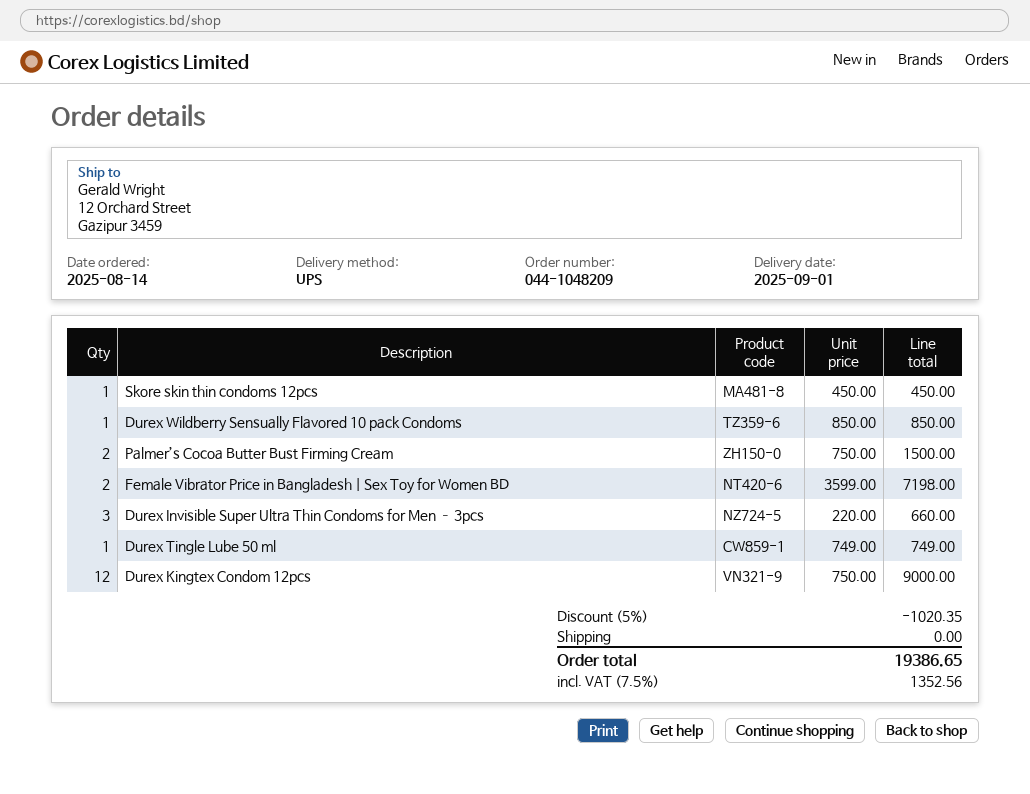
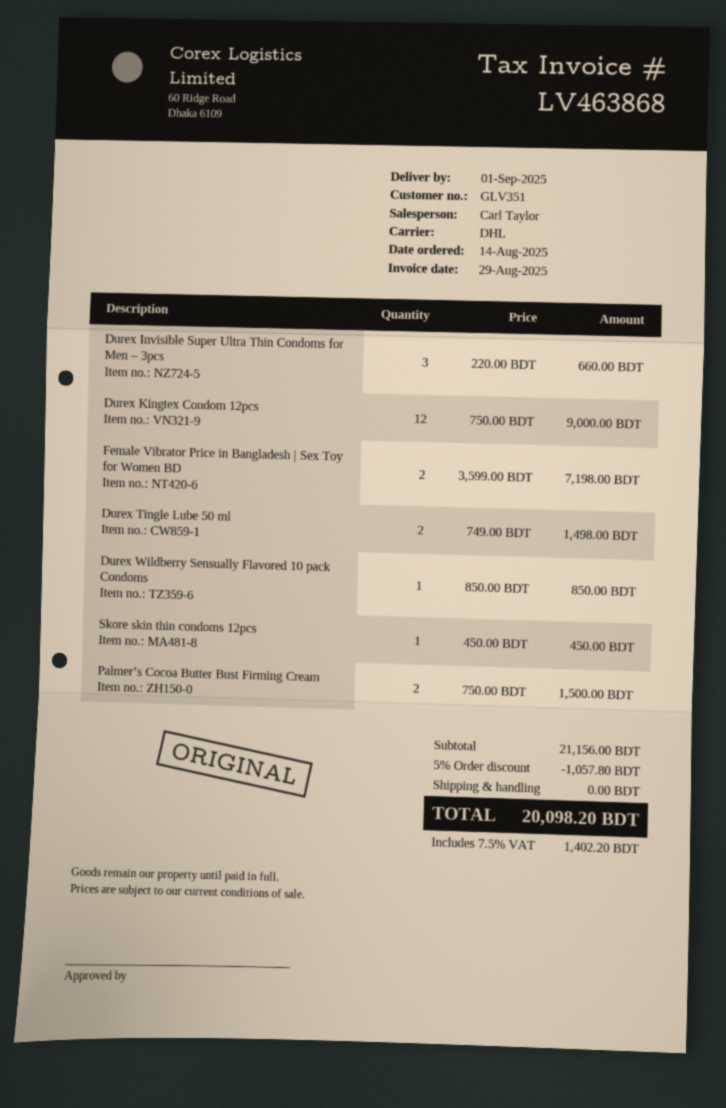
shipping method: UPS -> DHL
Durex Tingle Lube 50 ml: 1 x 749.00 = 749.00 -> 2 x 749.00 = 1498.00
discount: 5% = 1020.35 -> 5% = 1057.80
tax: 7.5% = 1352.56 -> 7.5% = 1402.20
total: 19386.65 -> 20098.20

